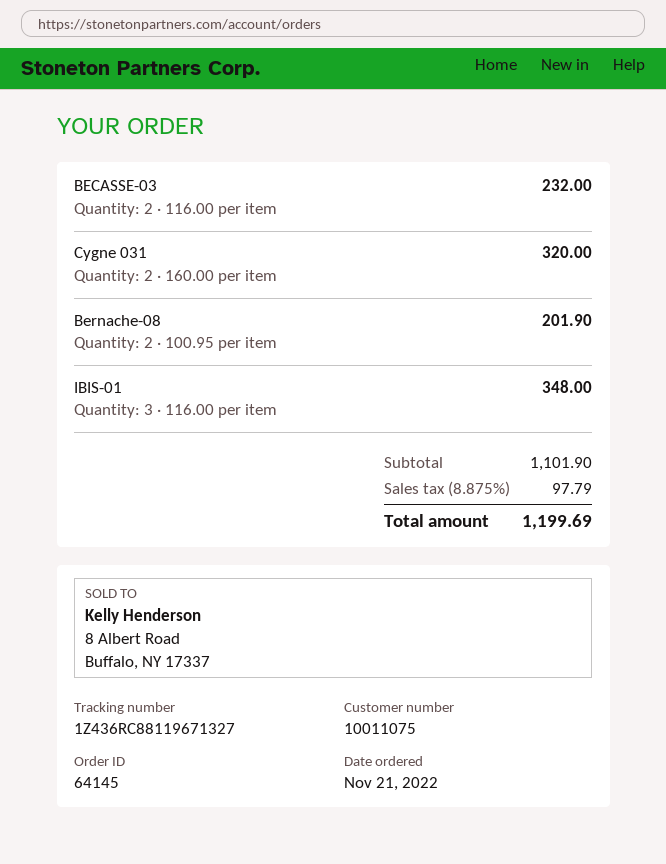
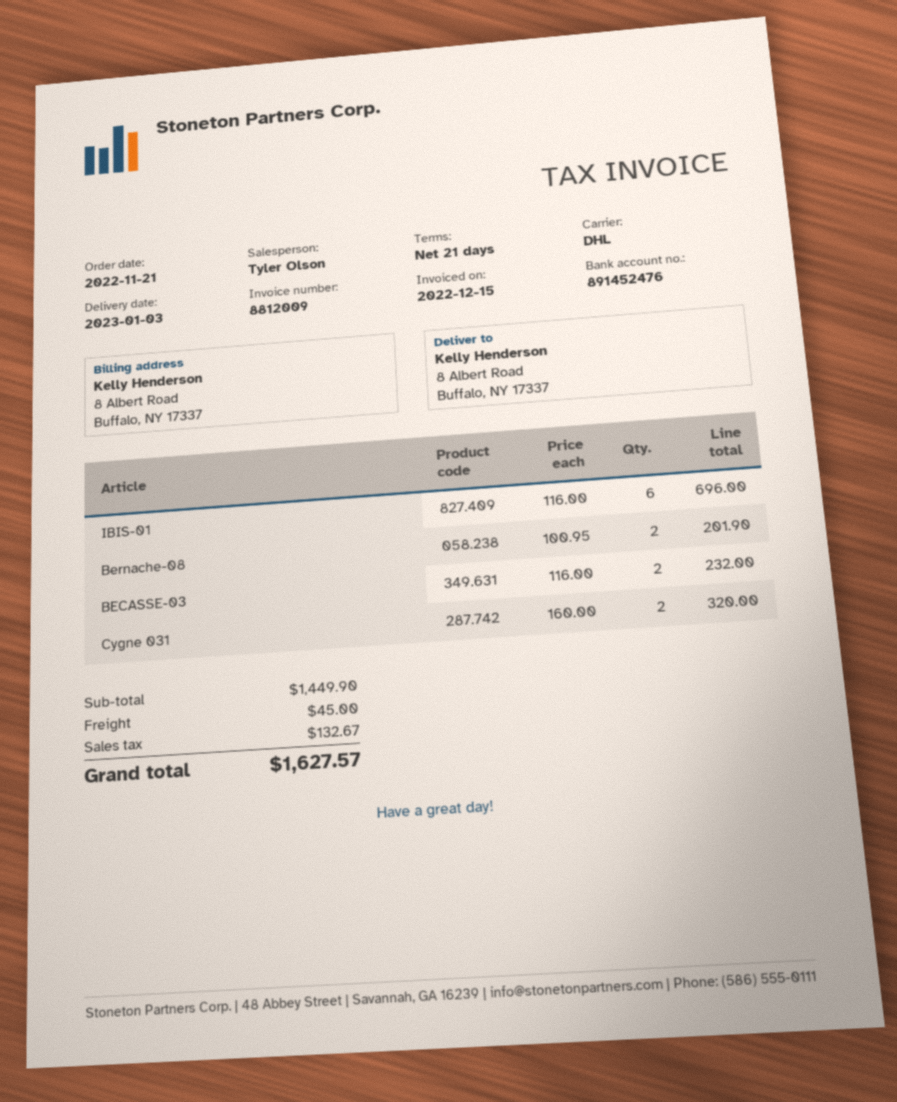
IBIS-01: 3 x 116.00 = 348.00 -> 6 x 116.00 = 696.00
subtotal: 1101.90 -> 1449.90
shipping: none -> 45.00
tax: 97.79 -> 132.67
total: 1199.69 -> 1627.57

